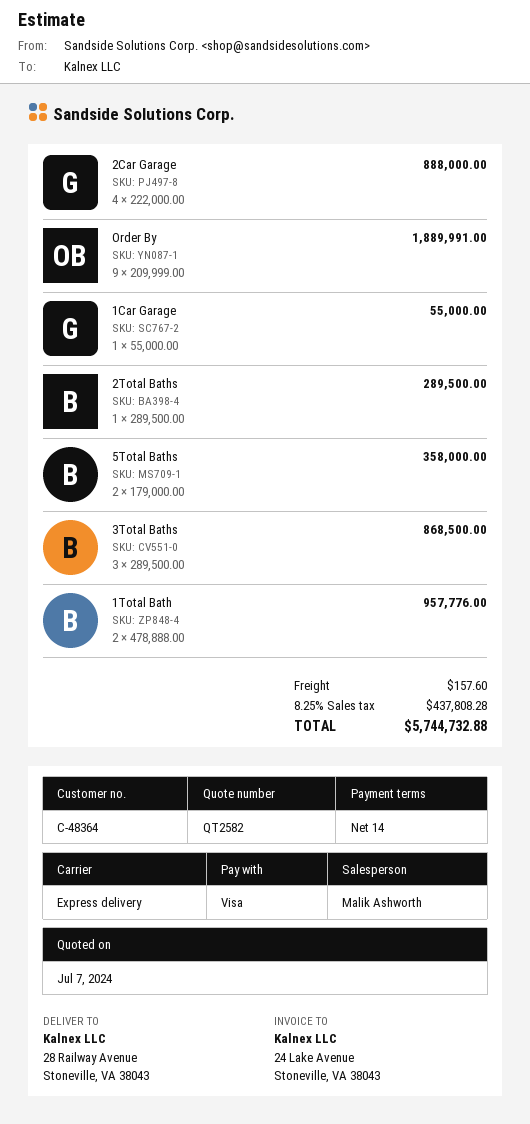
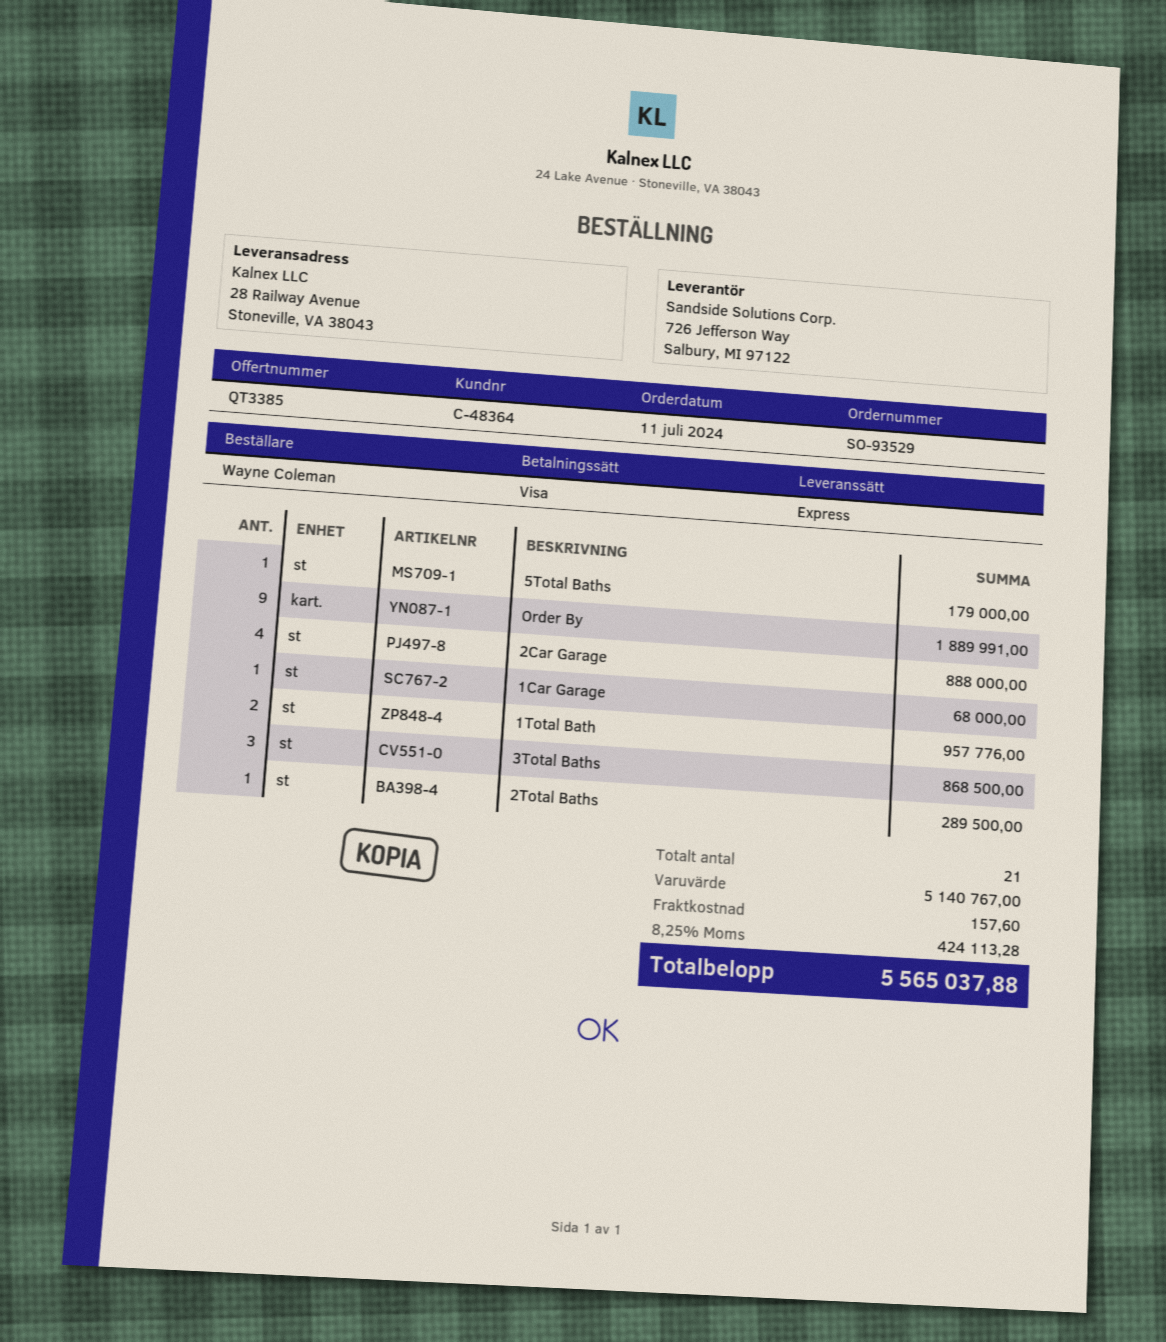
quote number: QT2582 -> QT3385
1Car Garage: 1 for 55000.00 -> 1 for 68000.00
5Total Baths: 2 for 358000.00 -> 1 for 179000.00
tax: 8.25% = 437808.28 -> 8.25% = 424113.28
total: 5744732.88 -> 5565037.88

